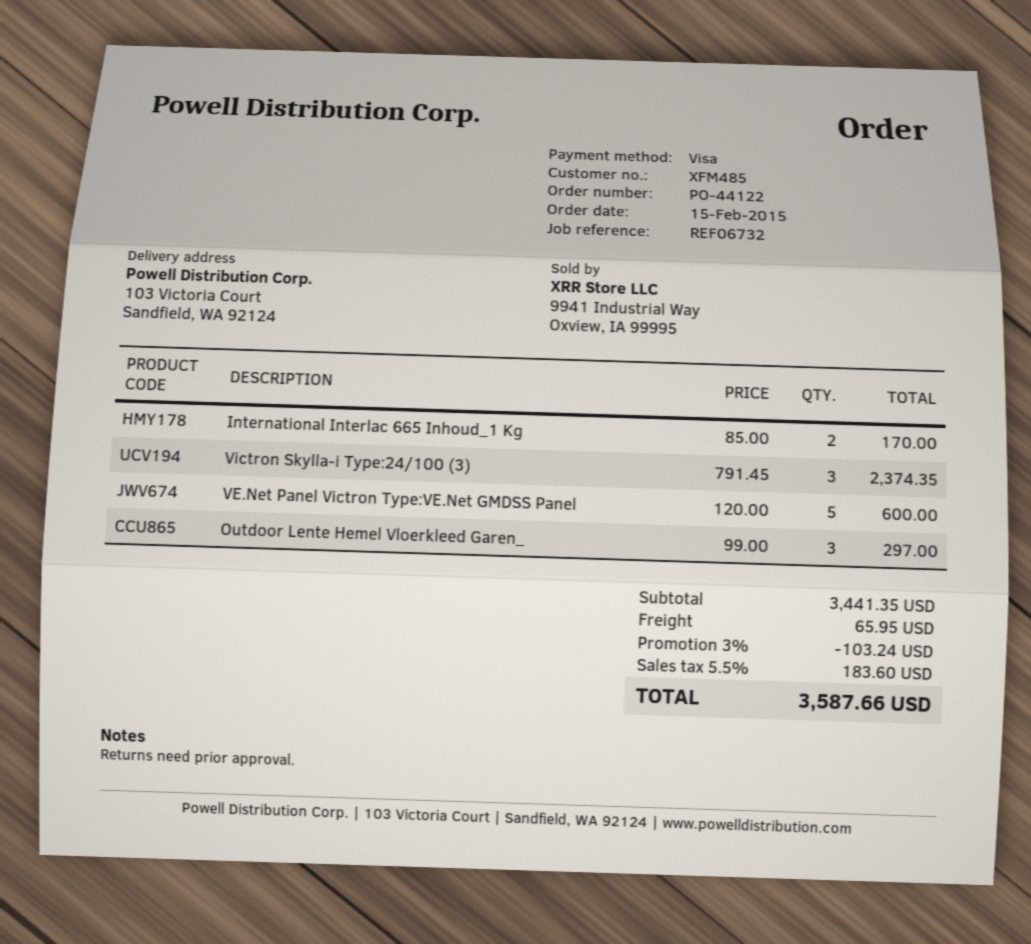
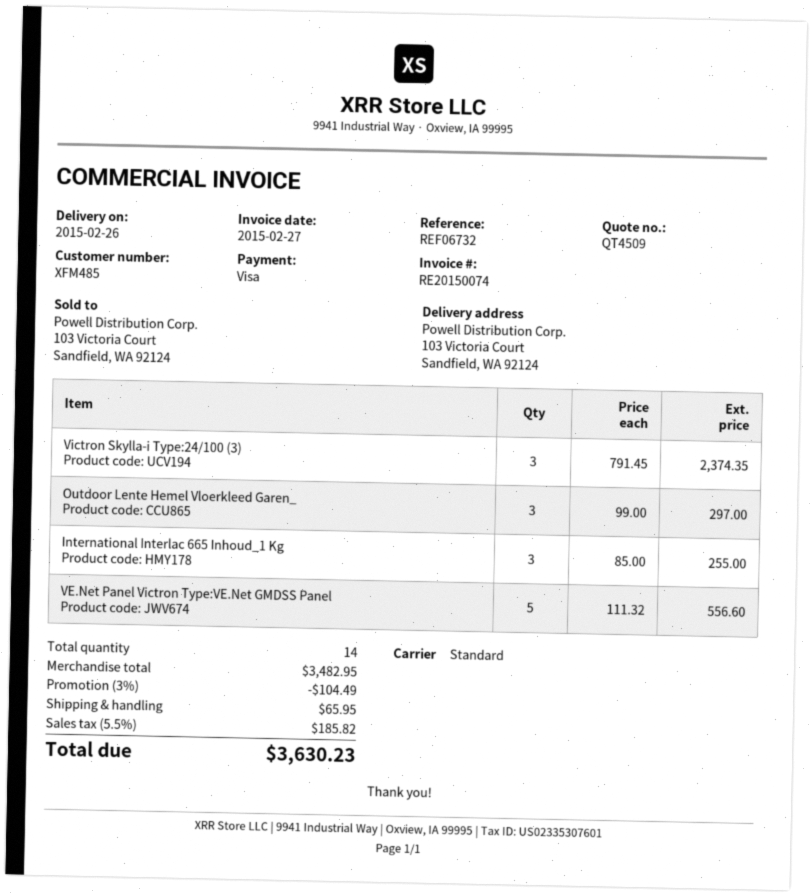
International Interlac 665 Inhoud_1 Kg: 2 x 85.00 = 170.00 -> 3 x 85.00 = 255.00
VE.Net Panel Victron Type:VE.Net GMDSS Panel: 5 x 120.00 = 600.00 -> 5 x 111.32 = 556.60
subtotal: 3441.35 -> 3482.95
discount: 3% = 103.24 -> 3% = 104.49
tax: 5.5% = 183.60 -> 5.5% = 185.82
total: 3587.66 -> 3630.23

